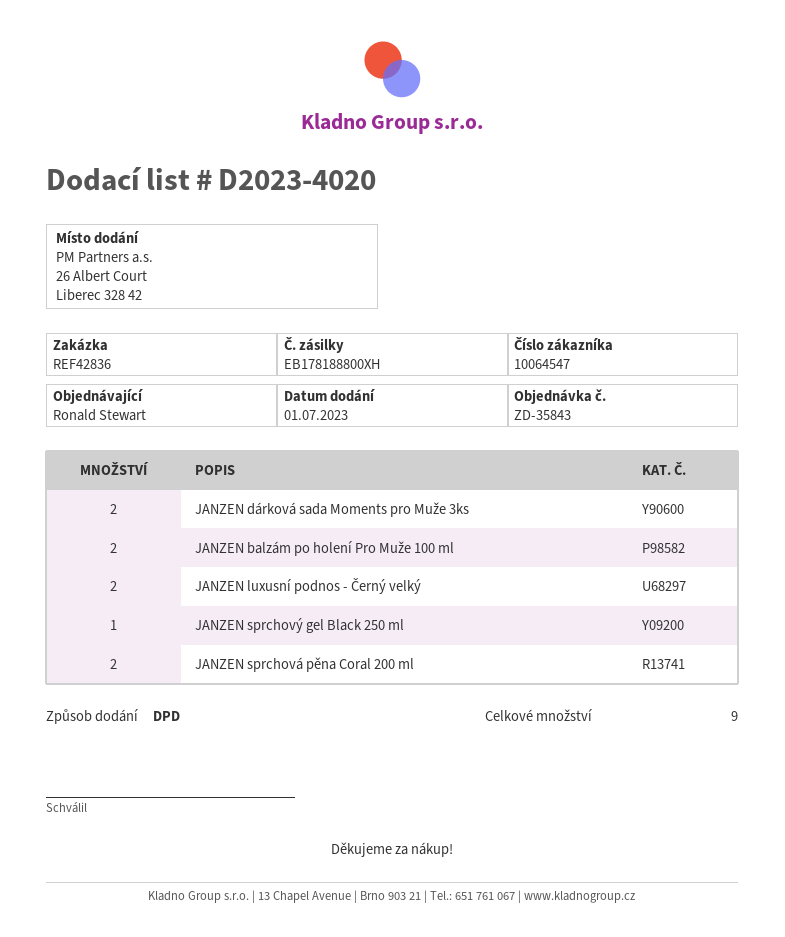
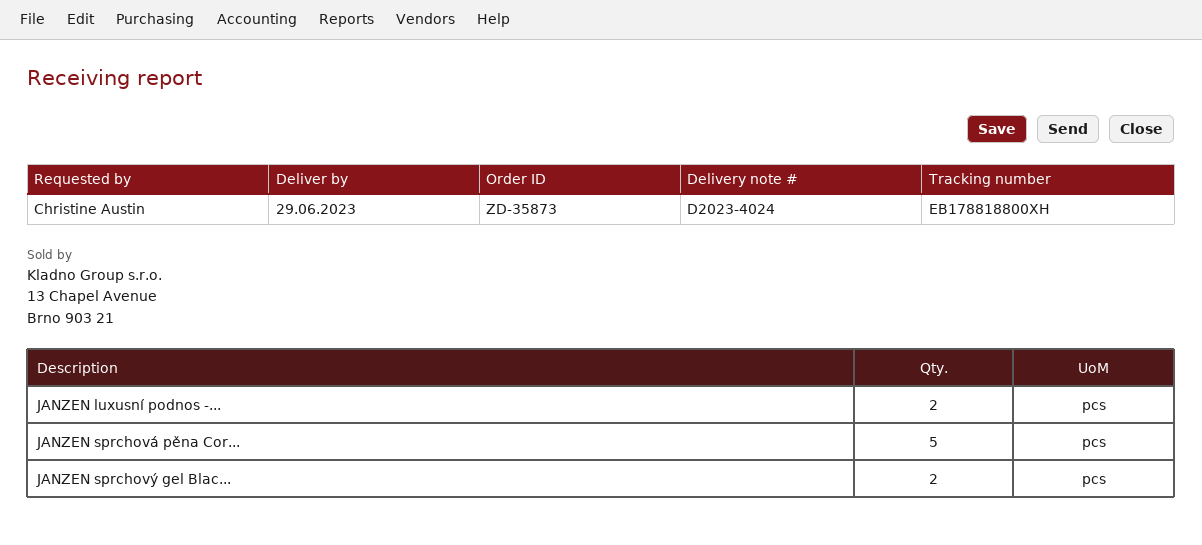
order number: ZD-35843 -> ZD-35873
delivery note number: D2023-4020 -> D2023-4024
delivery date: 2023-07-01 -> 2023-06-29
ordered by: Ronald Stewart -> Christine Austin
tracking number: EB178188800XH -> EB178818800XH
JANZEN dárková sada Moments pro Muže 3ks: 2 -> none
JANZEN balzám po holení Pro Muže 100 ml: 2 -> none
JANZEN sprchový gel Black 250 ml: 1 -> 2
JANZEN sprchová pěna Coral 200 ml: 2 -> 5

